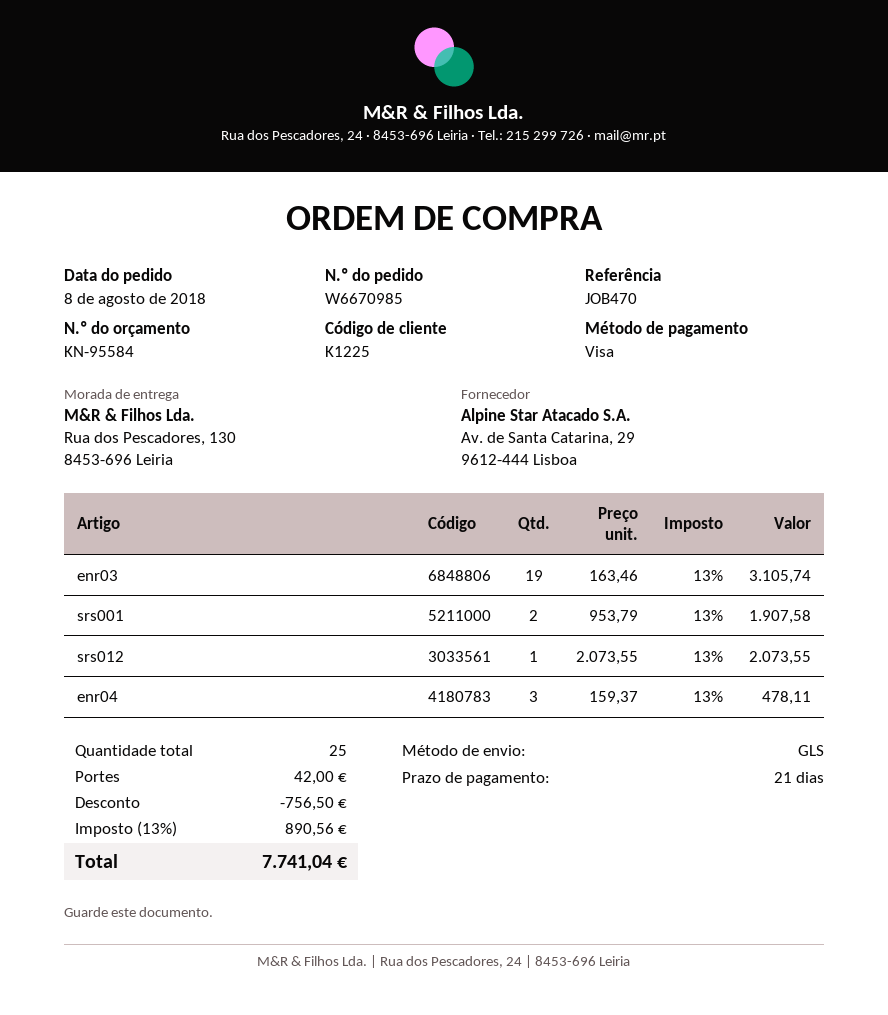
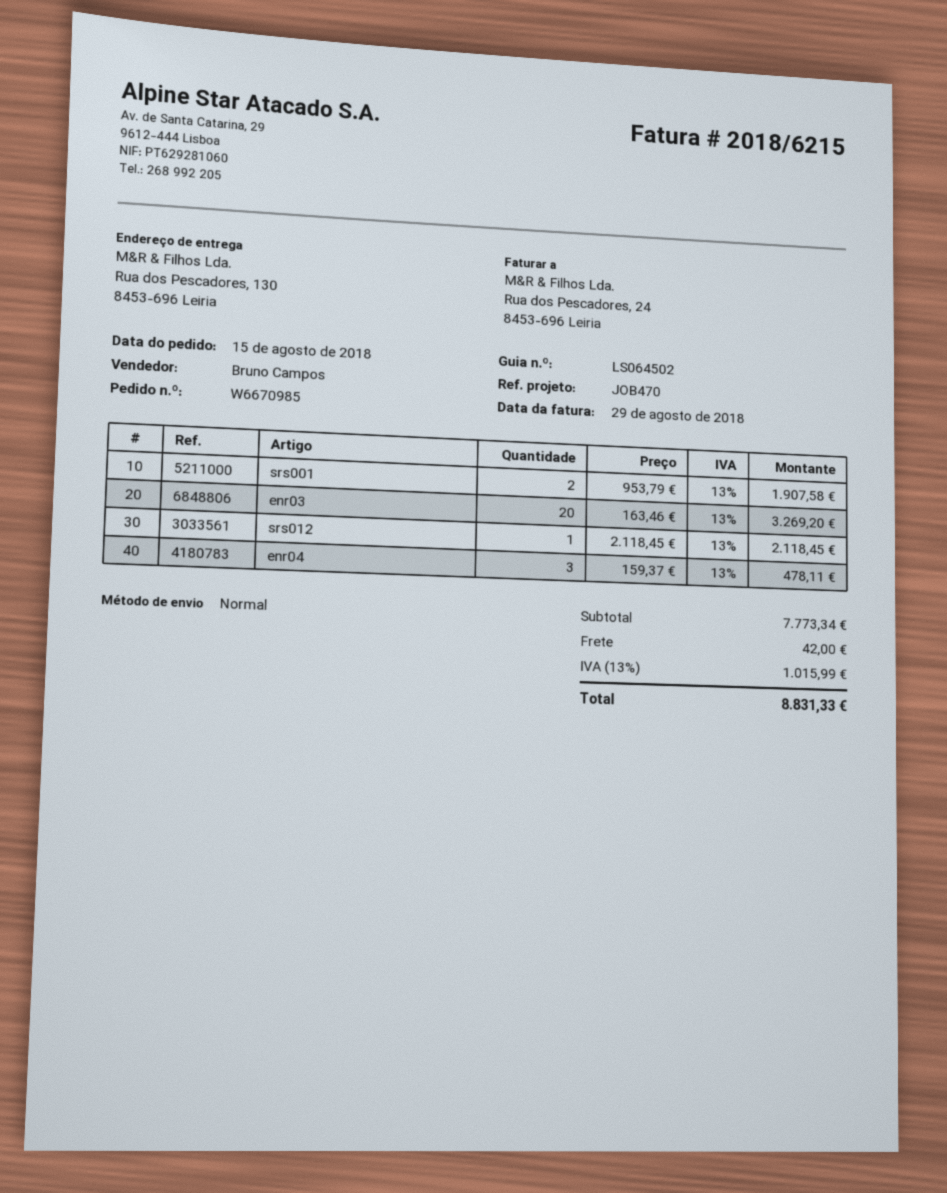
order date: 2018-08-08 -> 2018-08-15
shipping method: GLS -> standard
enr03: 19 x 163.46 = 3105.74 -> 20 x 163.46 = 3269.20
srs012: 1 x 2073.55 = 2073.55 -> 1 x 2118.45 = 2118.45
discount: 756.50 -> none
tax: 13% = 890.56 -> 13% = 1015.99
total: 7741.04 -> 8831.33

